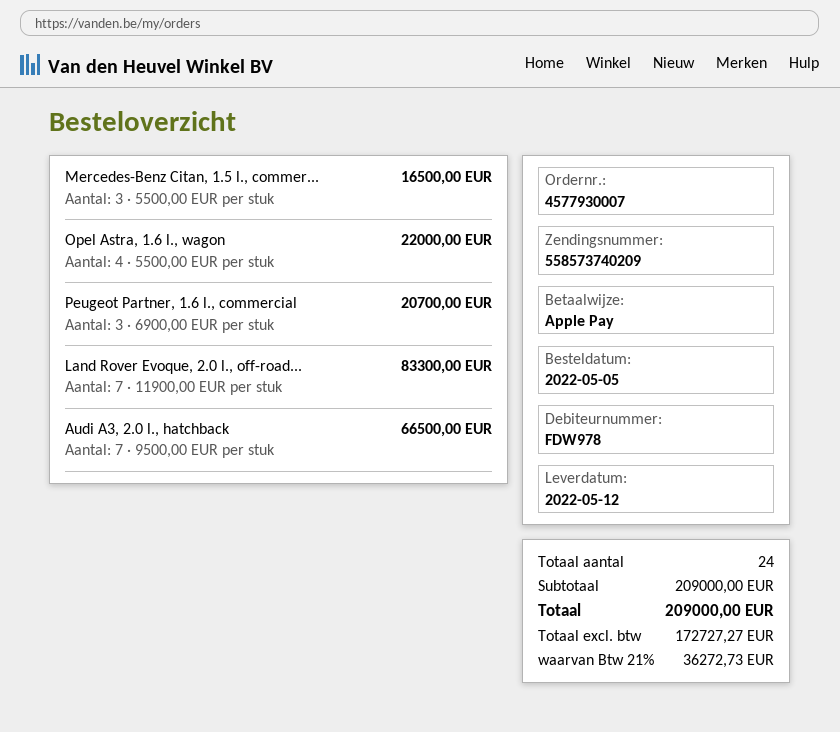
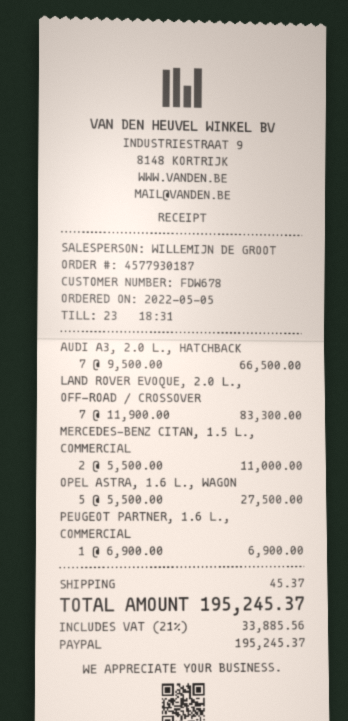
order number: 4577930007 -> 4577930187
customer number: FDW978 -> FDW678
payment method: Apple Pay -> PayPal
Mercedes-Benz Citan, 1.5 l., commer...: 3 x 5500.00 = 16500.00 -> 2 x 5500.00 = 11000.00
Opel Astra, 1.6 l., wagon: 4 x 5500.00 = 22000.00 -> 5 x 5500.00 = 27500.00
Peugeot Partner, 1.6 l., commercial: 3 x 6900.00 = 20700.00 -> 1 x 6900.00 = 6900.00
shipping: none -> 45.37
tax: 21% = 36272.73 -> 21% = 33885.56
total: 209000.00 -> 195245.37

